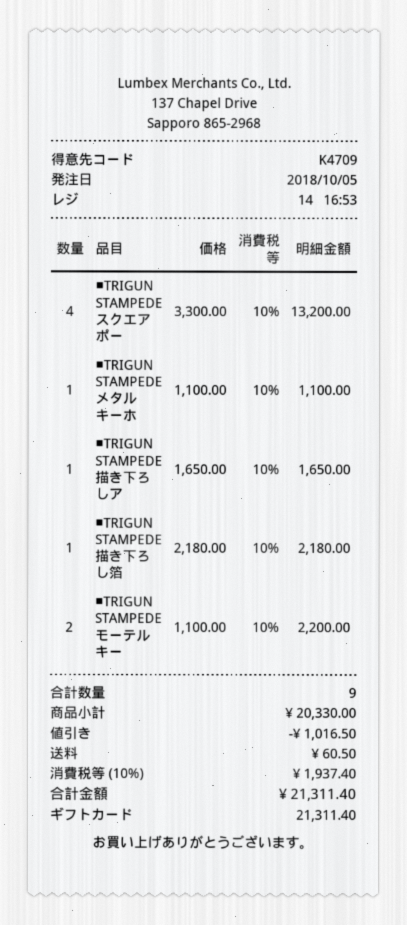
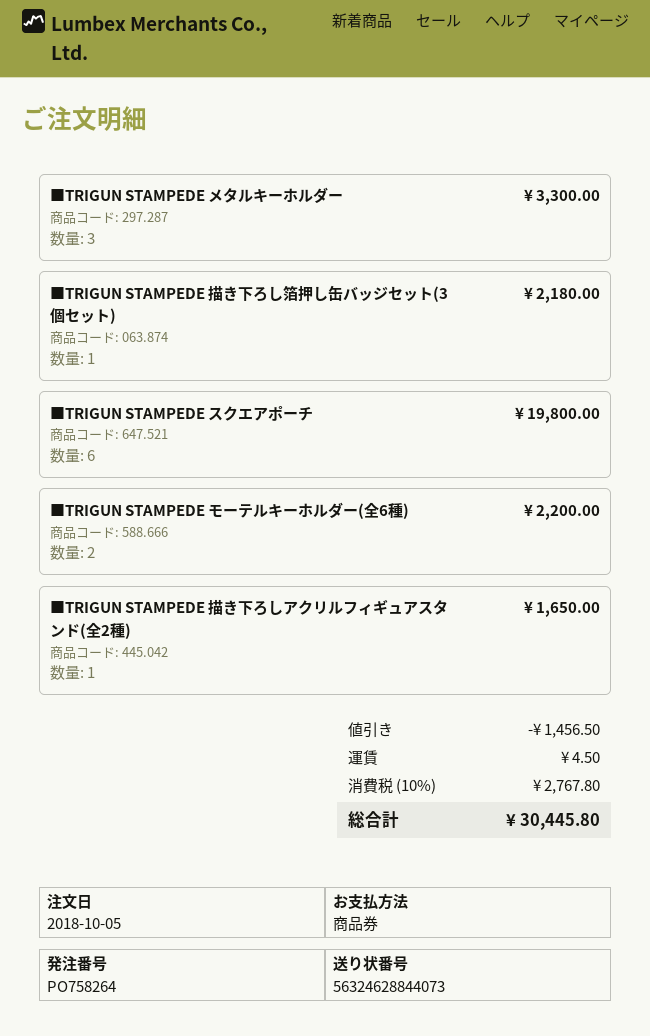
■TRIGUN STAMPEDE スクエアポー: 4 for 13200.00 -> 6 for 19800.00
■TRIGUN STAMPEDE メタルキーホ: 1 for 1100.00 -> 3 for 3300.00
discount: 1016.50 -> 1456.50
shipping: 60.50 -> 4.50
tax: 10% = 1937.40 -> 10% = 2767.80
total: 21311.40 -> 30445.80

